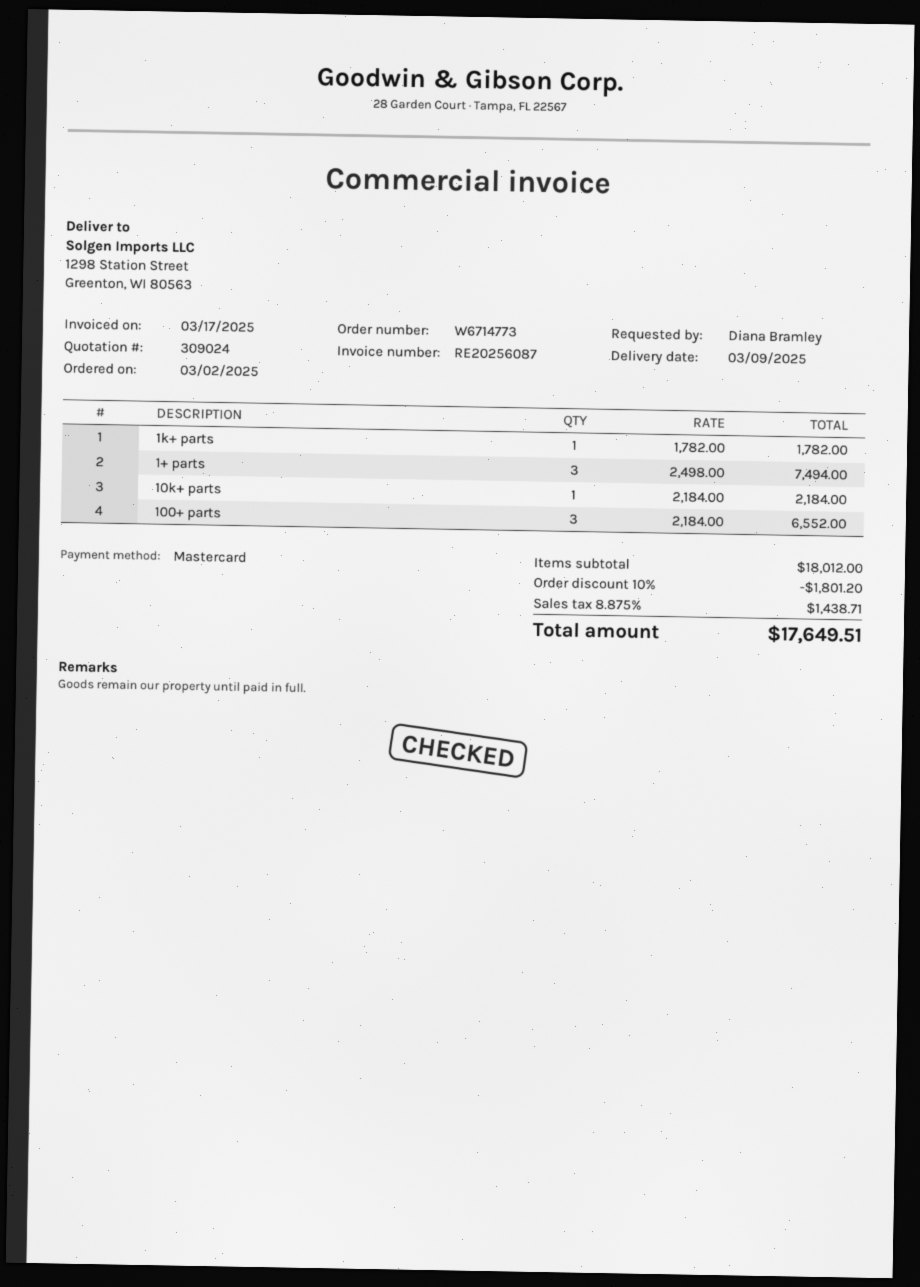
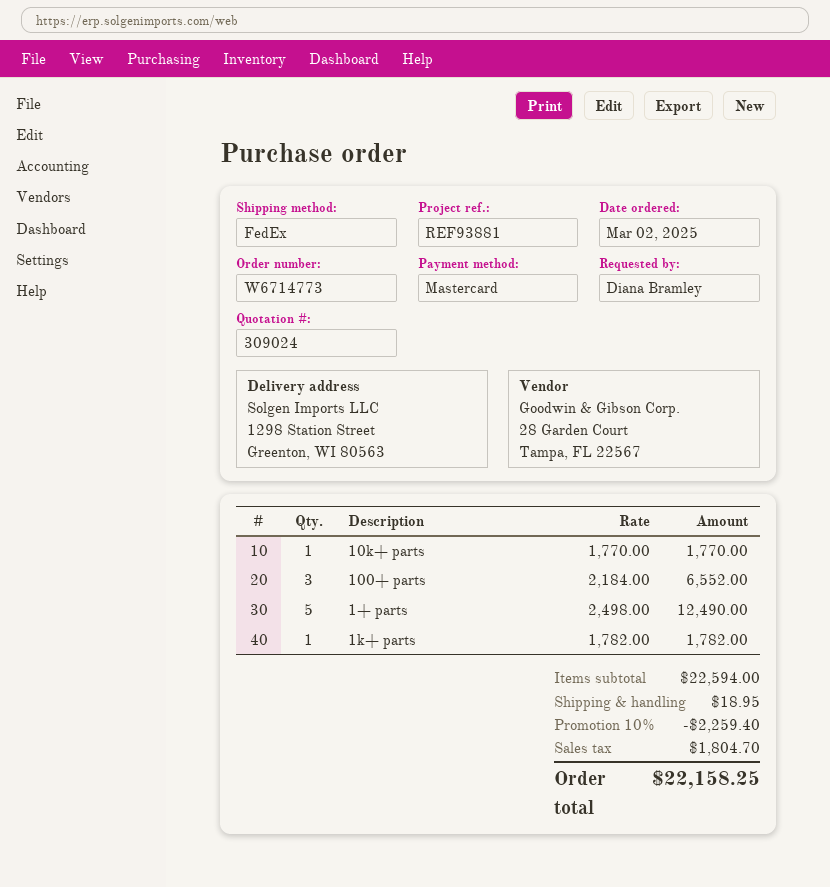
1+ parts: 3 x 2498.00 = 7494.00 -> 5 x 2498.00 = 12490.00
10k+ parts: 1 x 2184.00 = 2184.00 -> 1 x 1770.00 = 1770.00
subtotal: 18012.00 -> 22594.00
discount: 10% = 1801.20 -> 10% = 2259.40
shipping: none -> 18.95
tax: 1438.71 -> 1804.70
total: 17649.51 -> 22158.25

